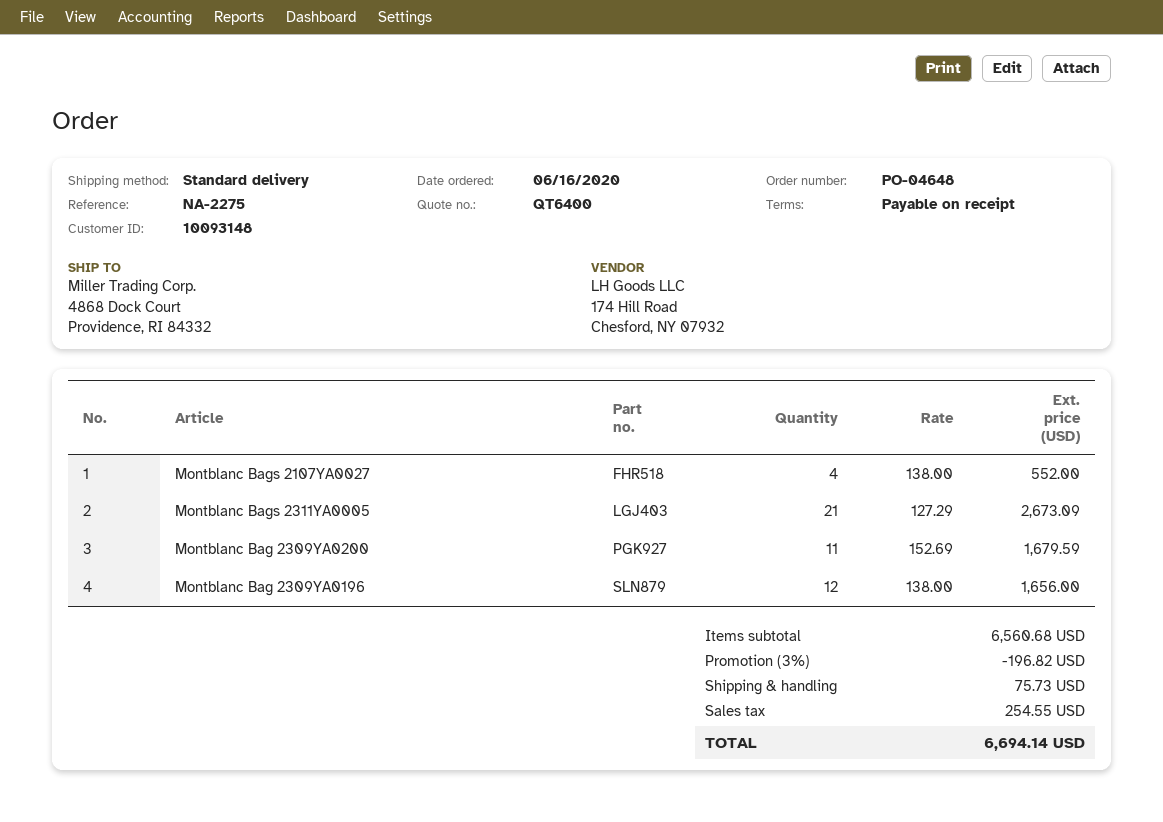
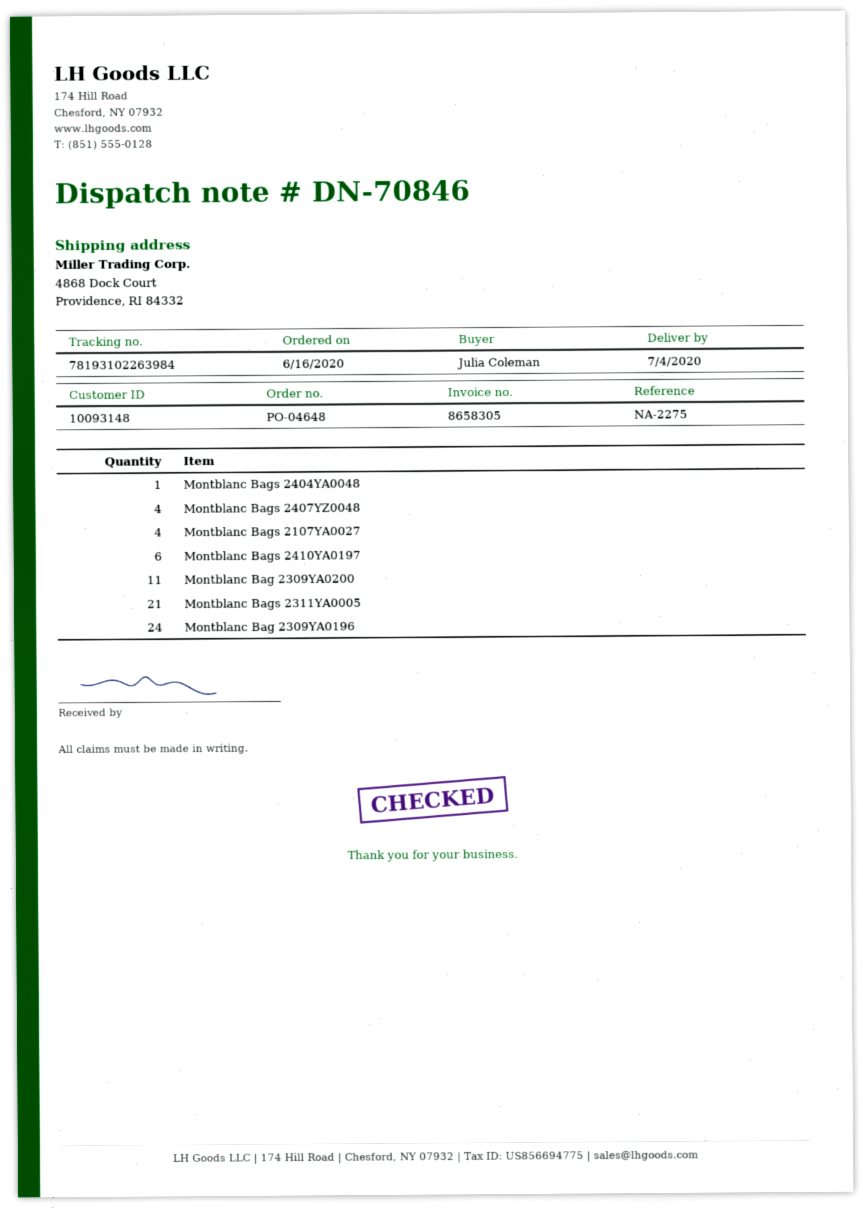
Montblanc Bag 2309YA0196: 12 -> 24
Montblanc Bags 2404YA0048: none -> 1
Montblanc Bags 2407YZ0048: none -> 4
Montblanc Bags 2410YA0197: none -> 6

